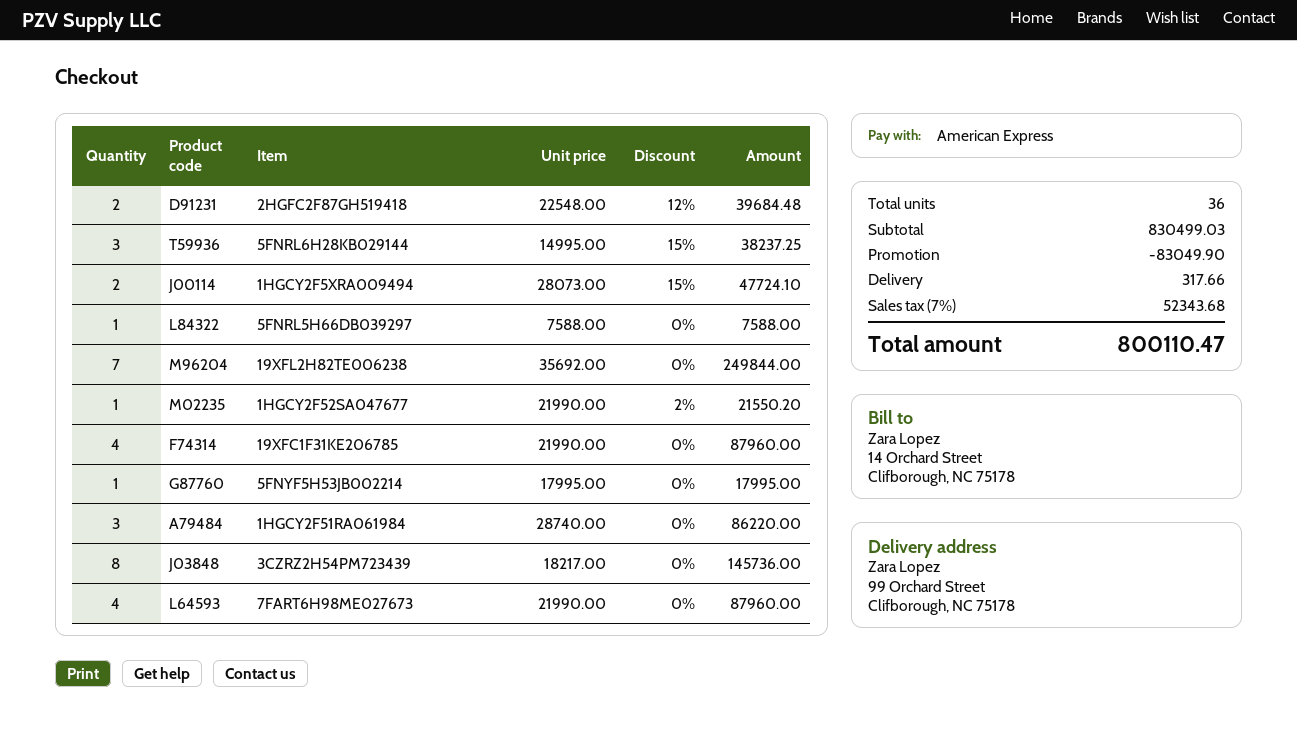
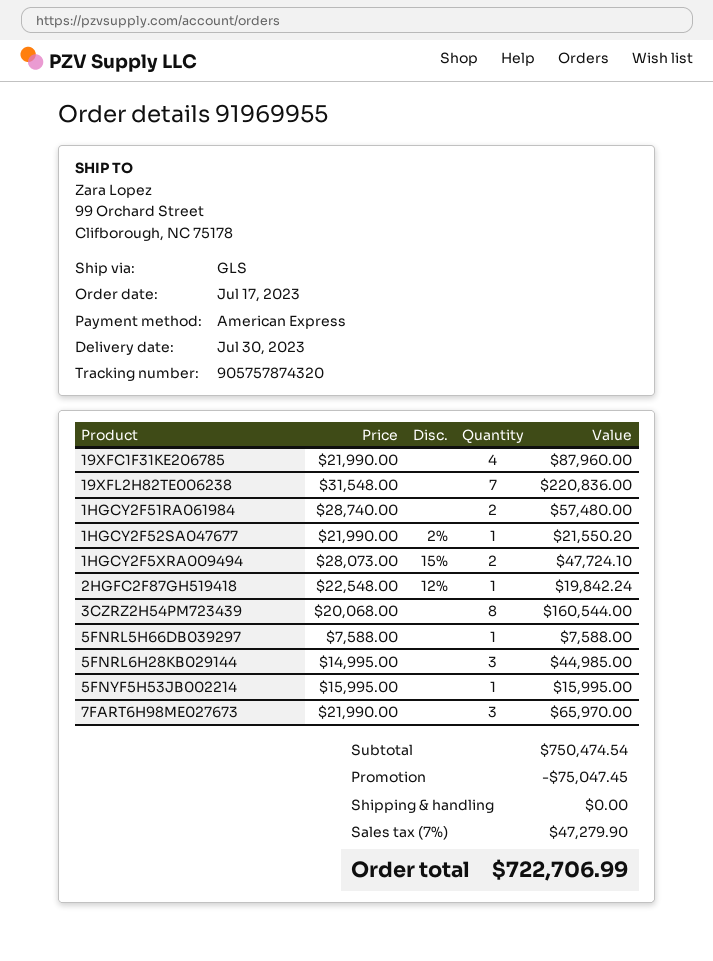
2HGFC2F87GH519418: 2 x 22548.00 - 12% = 39684.48 -> 1 x 22548.00 - 12% = 19842.24
5FNRL6H28KB029144: 3 x 14995.00 - 15% = 38237.25 -> 3 x 14995.00 = 44985.00
19XFL2H82TE006238: 7 x 35692.00 = 249844.00 -> 7 x 31548.00 = 220836.00
5FNYF5H53JB002214: 1 x 17995.00 = 17995.00 -> 1 x 15995.00 = 15995.00
1HGCY2F51RA061984: 3 x 28740.00 = 86220.00 -> 2 x 28740.00 = 57480.00
3CZRZ2H54PM723439: 8 x 18217.00 = 145736.00 -> 8 x 20068.00 = 160544.00
7FART6H98ME027673: 4 x 21990.00 = 87960.00 -> 3 x 21990.00 = 65970.00
subtotal: 830499.03 -> 750474.54
discount: 83049.90 -> 75047.45
shipping: 317.66 -> 0.00
tax: 7% = 52343.68 -> 7% = 47279.90
total: 800110.47 -> 722706.99

